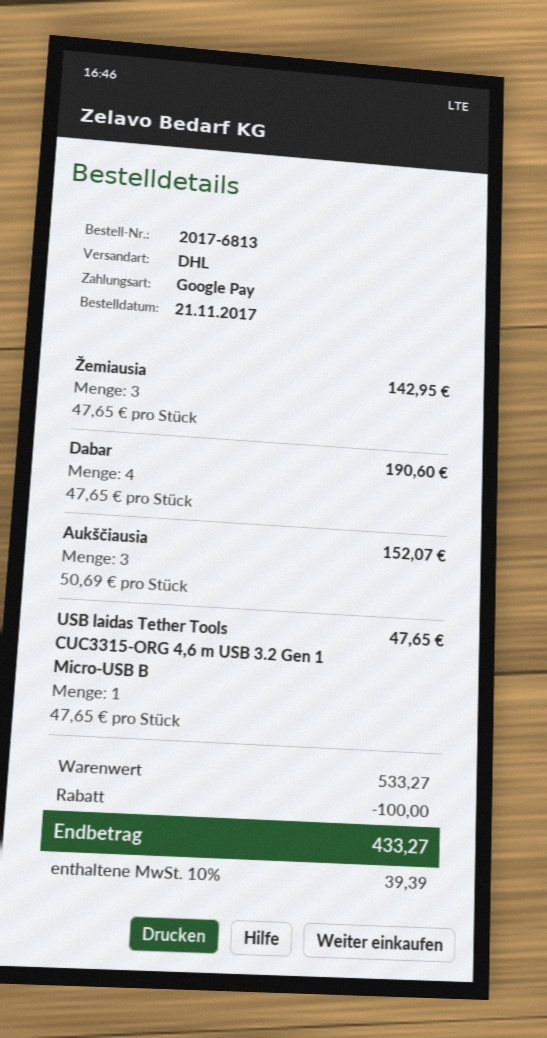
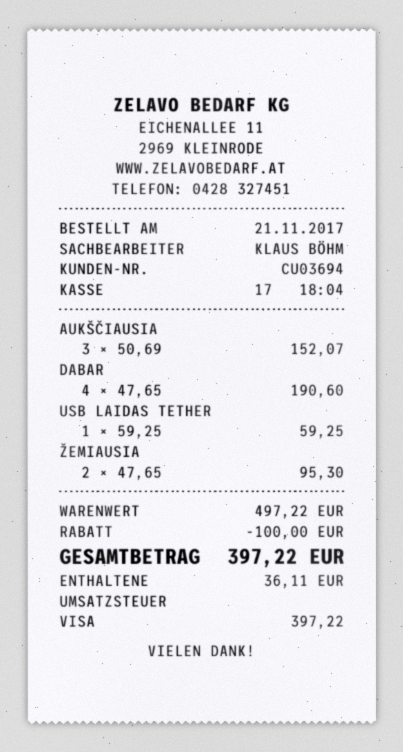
payment method: Google Pay -> Visa
Žemiausia: 3 x 47.65 = 142.95 -> 2 x 47.65 = 95.30
USB laidas Tether Tools CUC3315-ORG 4,6 m USB 3.2 Gen 1 Micro-USB B: 1 x 47.65 = 47.65 -> 1 x 59.25 = 59.25
subtotal: 533.27 -> 497.22
tax: 39.39 -> 36.11
total: 433.27 -> 397.22

